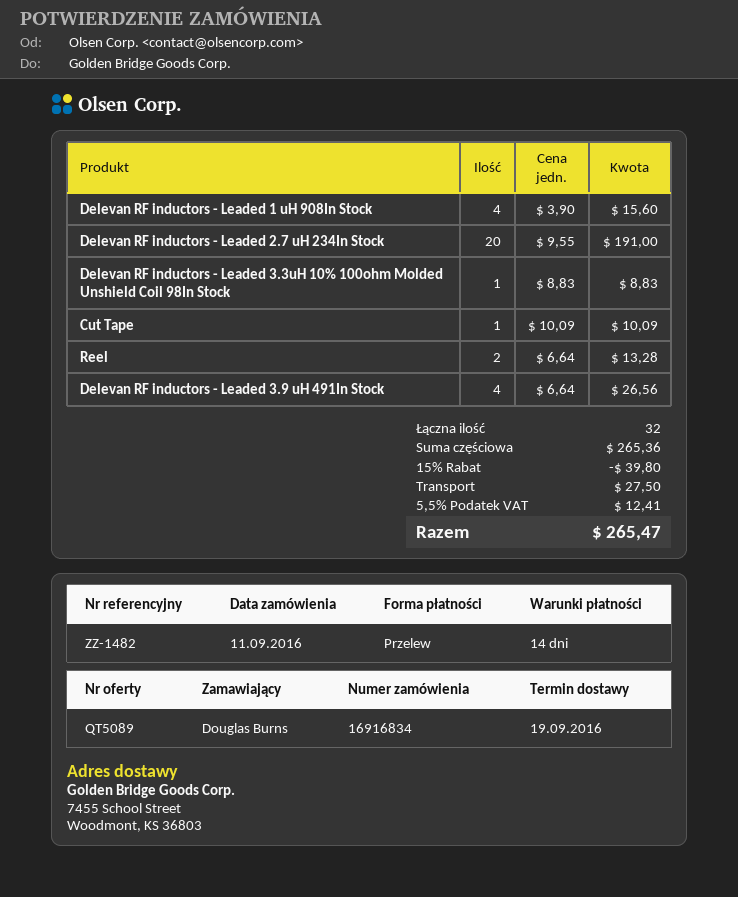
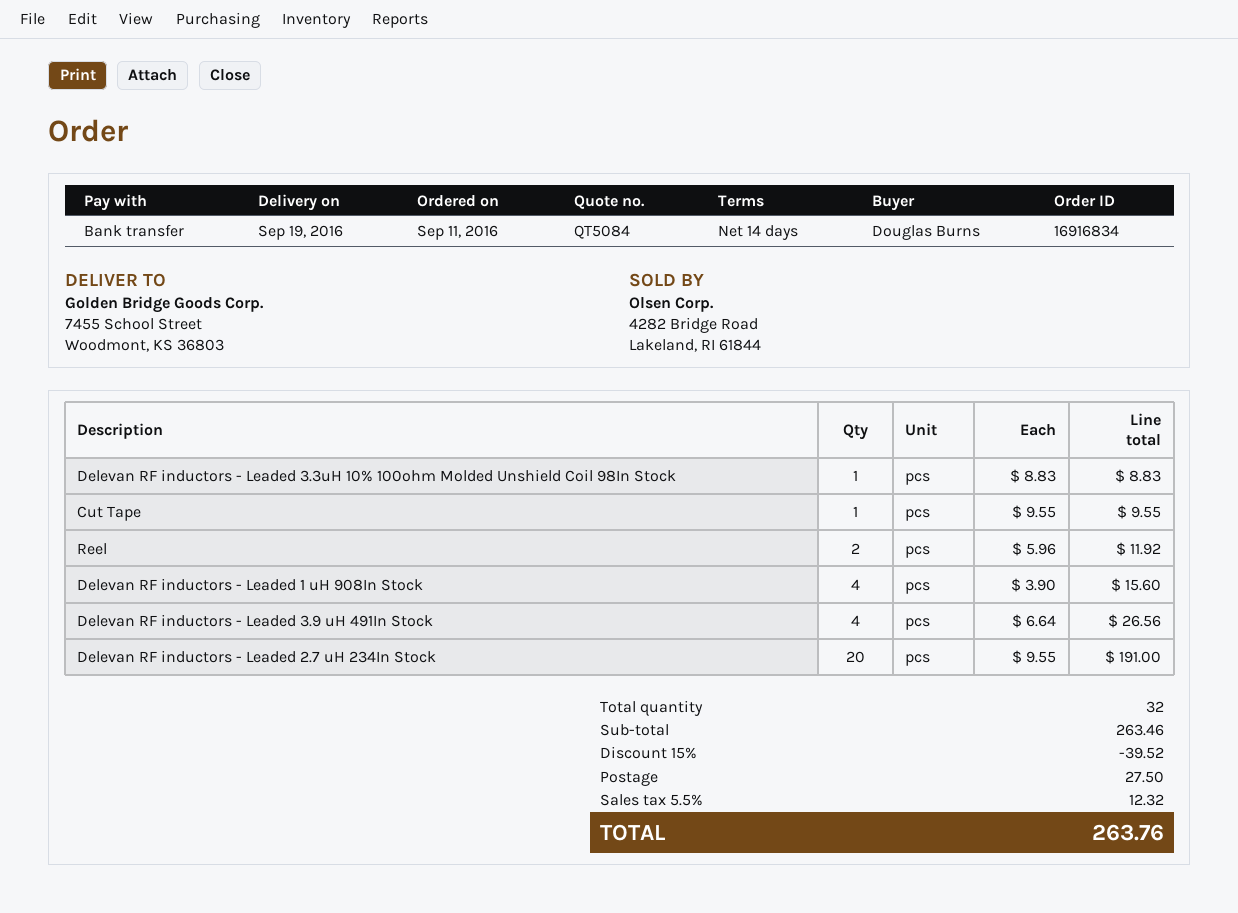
quote number: QT5089 -> QT5084
Cut Tape: 1 x 10.09 = 10.09 -> 1 x 9.55 = 9.55
Reel: 2 x 6.64 = 13.28 -> 2 x 5.96 = 11.92
subtotal: 265.36 -> 263.46
discount: 15% = 39.80 -> 15% = 39.52
tax: 5.5% = 12.41 -> 5.5% = 12.32
total: 265.47 -> 263.76

